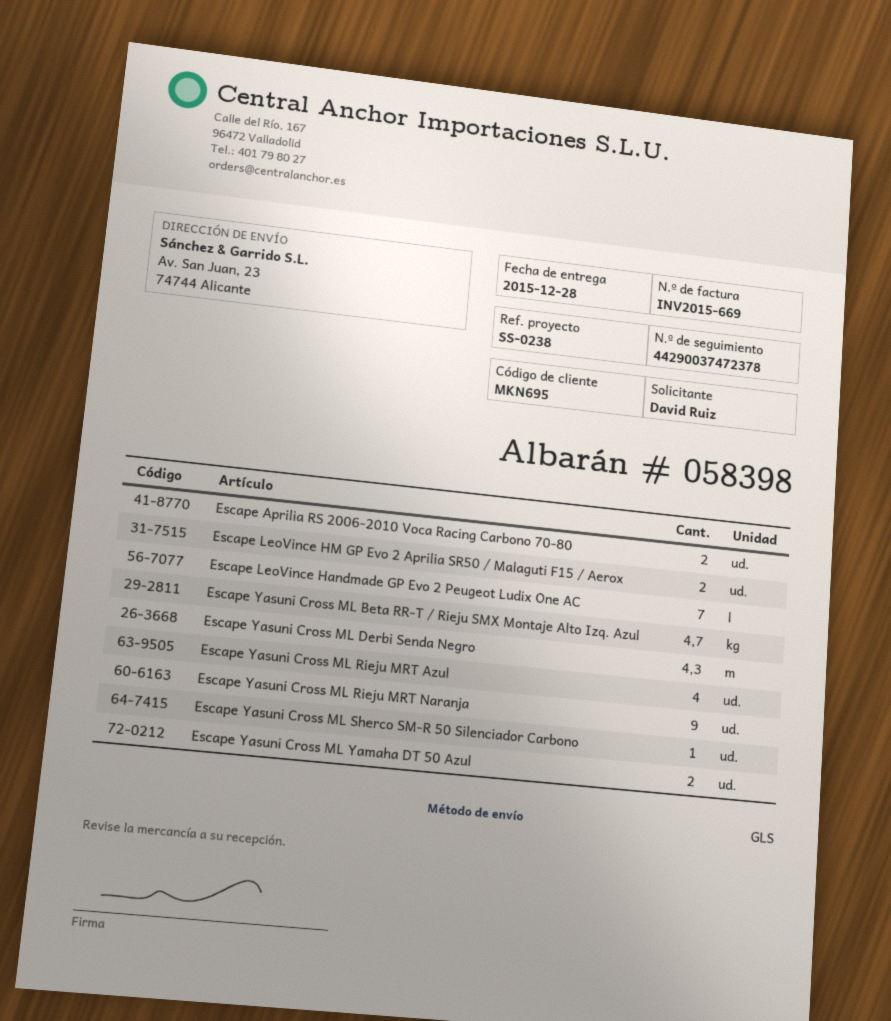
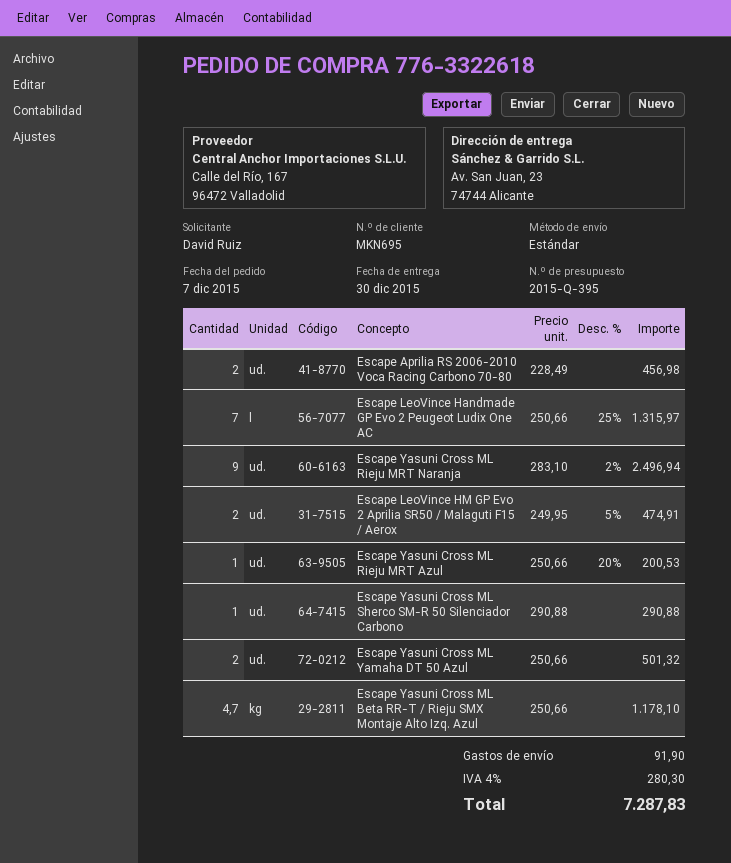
delivery date: 2015-12-28 -> 2015-12-30
shipping method: GLS -> standard
Escape Yasuni Cross ML Derbi Senda Negro: 4.3 -> none
Escape Yasuni Cross ML Rieju MRT Azul: 4 -> 1

